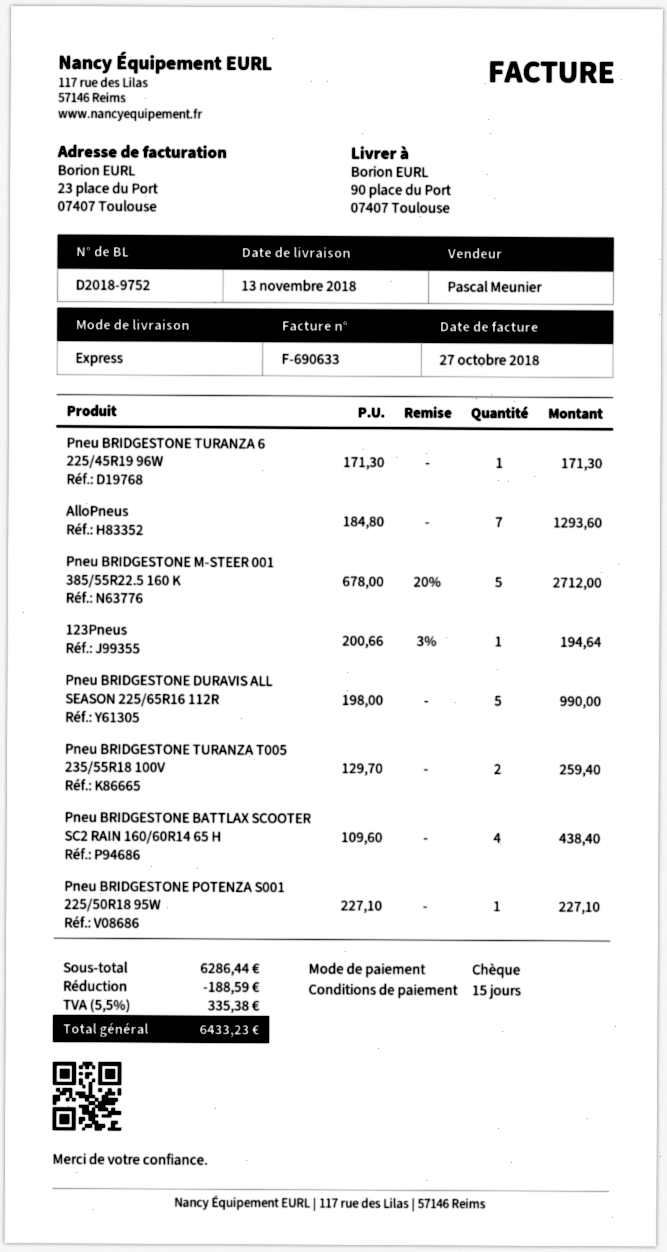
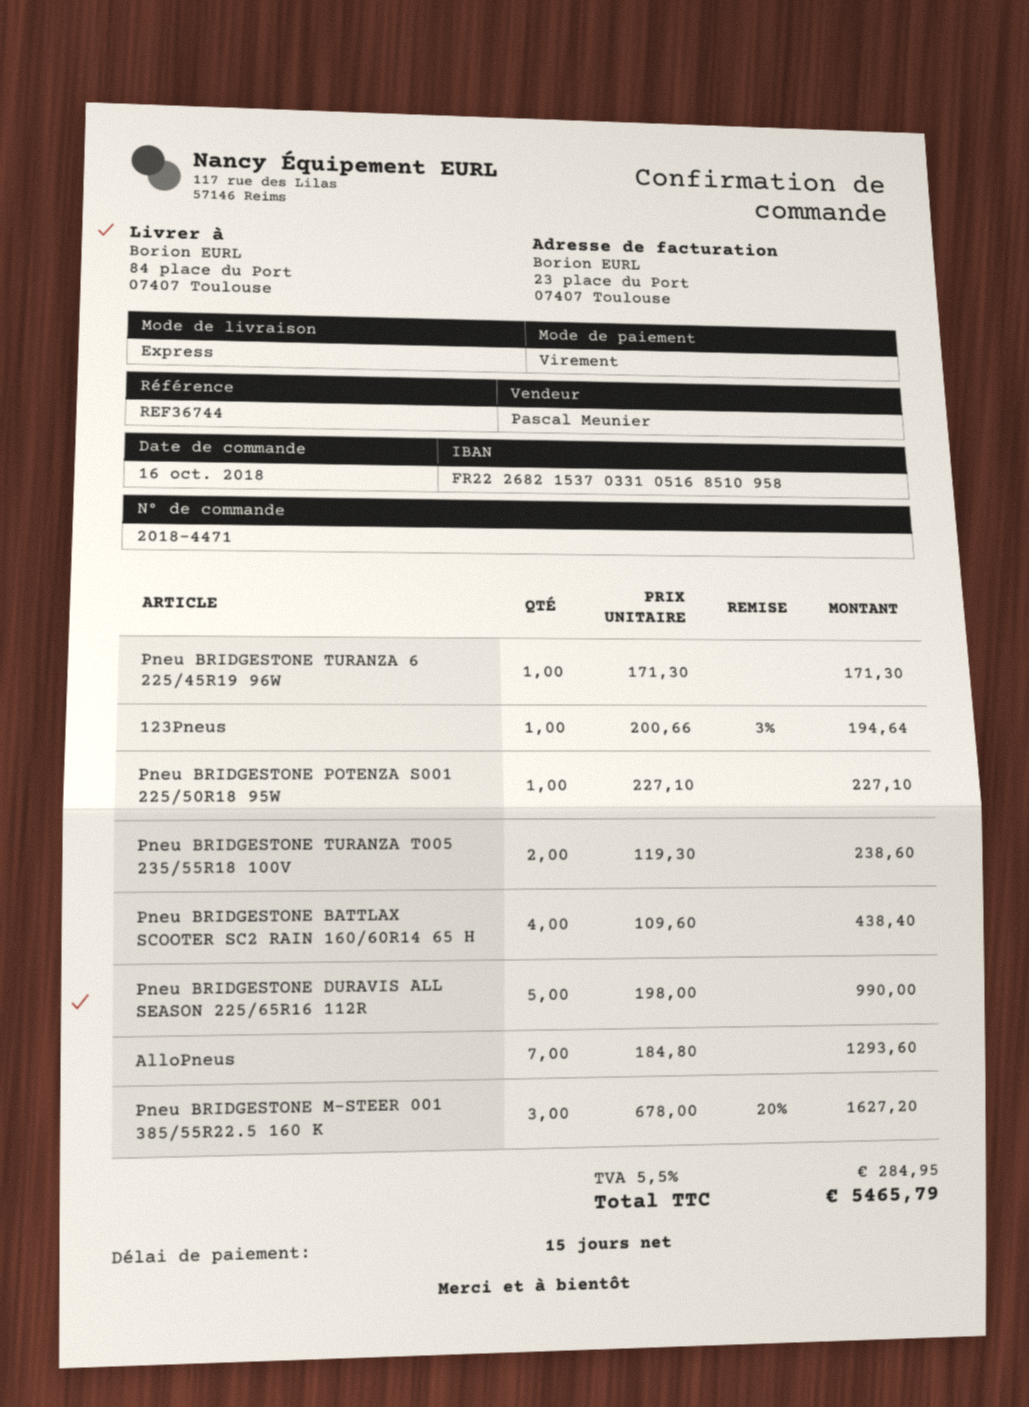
payment method: cheque -> bank transfer
ship to: 90 place du Port, 07407 Toulouse -> 84 place du Port, 07407 Toulouse
Pneu BRIDGESTONE M-STEER 001 385/55R22.5 160 K: 5 x 678.00 - 20% = 2712.00 -> 3 x 678.00 - 20% = 1627.20
Pneu BRIDGESTONE TURANZA T005 235/55R18 100V: 2 x 129.70 = 259.40 -> 2 x 119.30 = 238.60
discount: 188.59 -> none
tax: 5.5% = 335.38 -> 5.5% = 284.95
total: 6433.23 -> 5465.79

